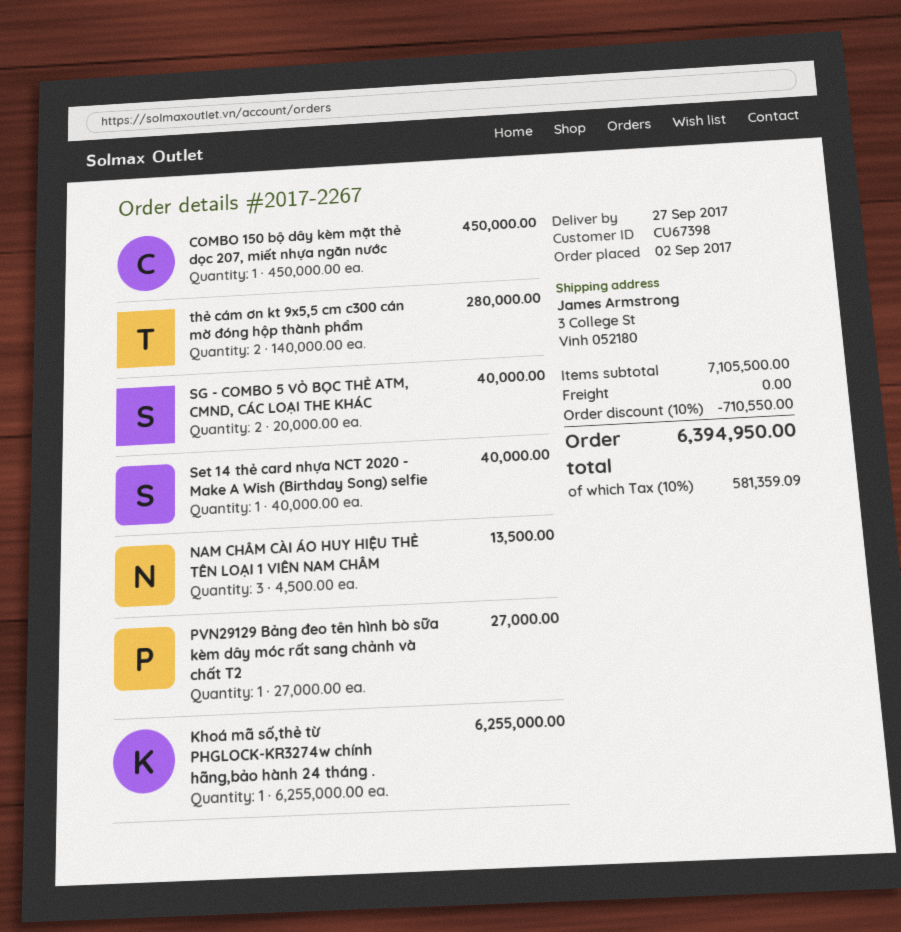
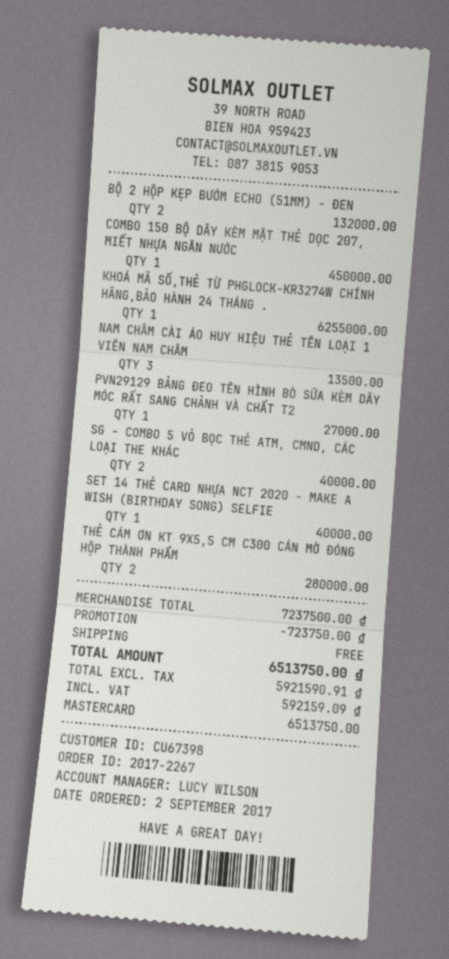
BỘ 2 HỘP KẸP BƯỚM ECHO (51MM) - ĐEN: none -> 2 for 132000.00
subtotal: 7105500.00 -> 7237500.00
discount: 710550.00 -> 723750.00
tax: 581359.09 -> 592159.09
total: 6394950.00 -> 6513750.00

